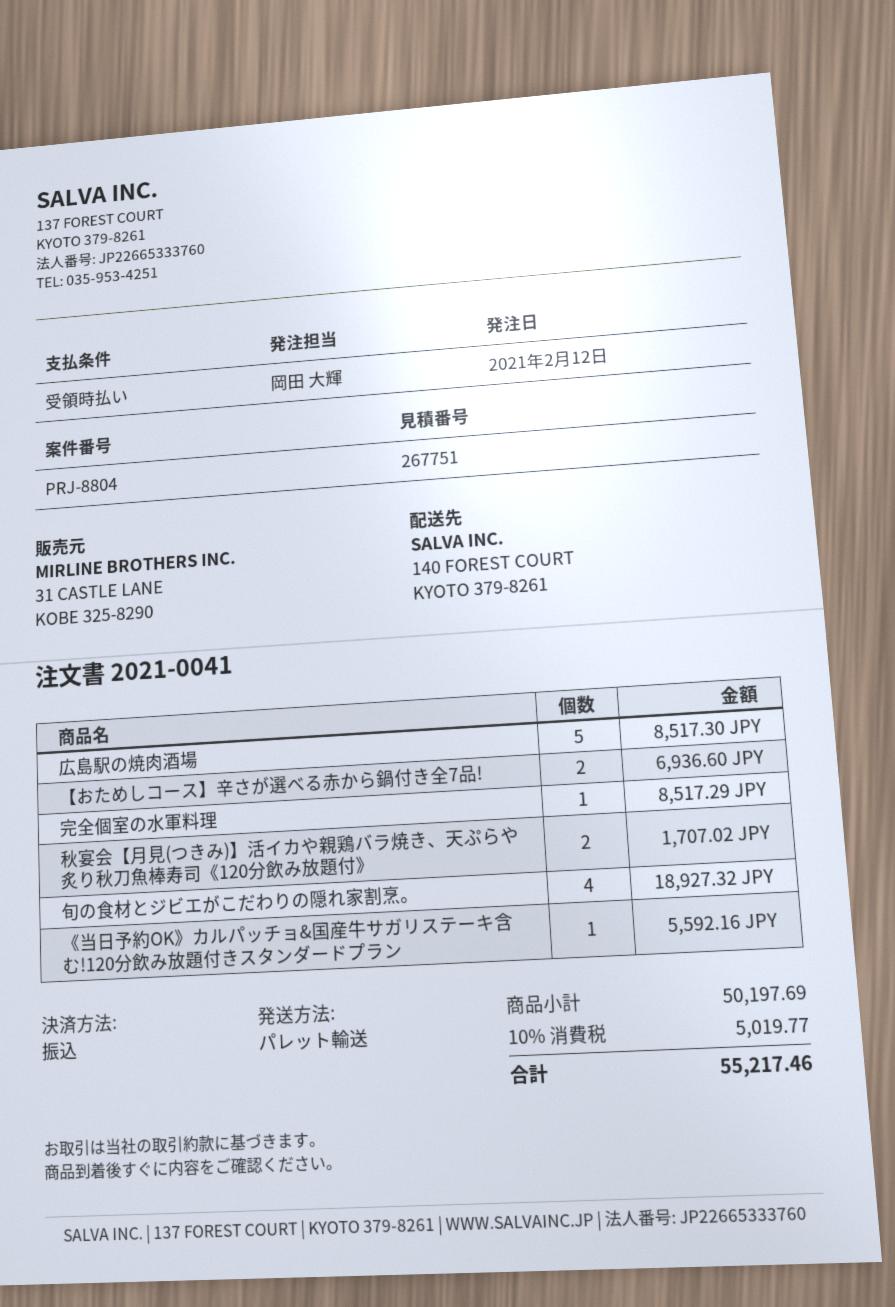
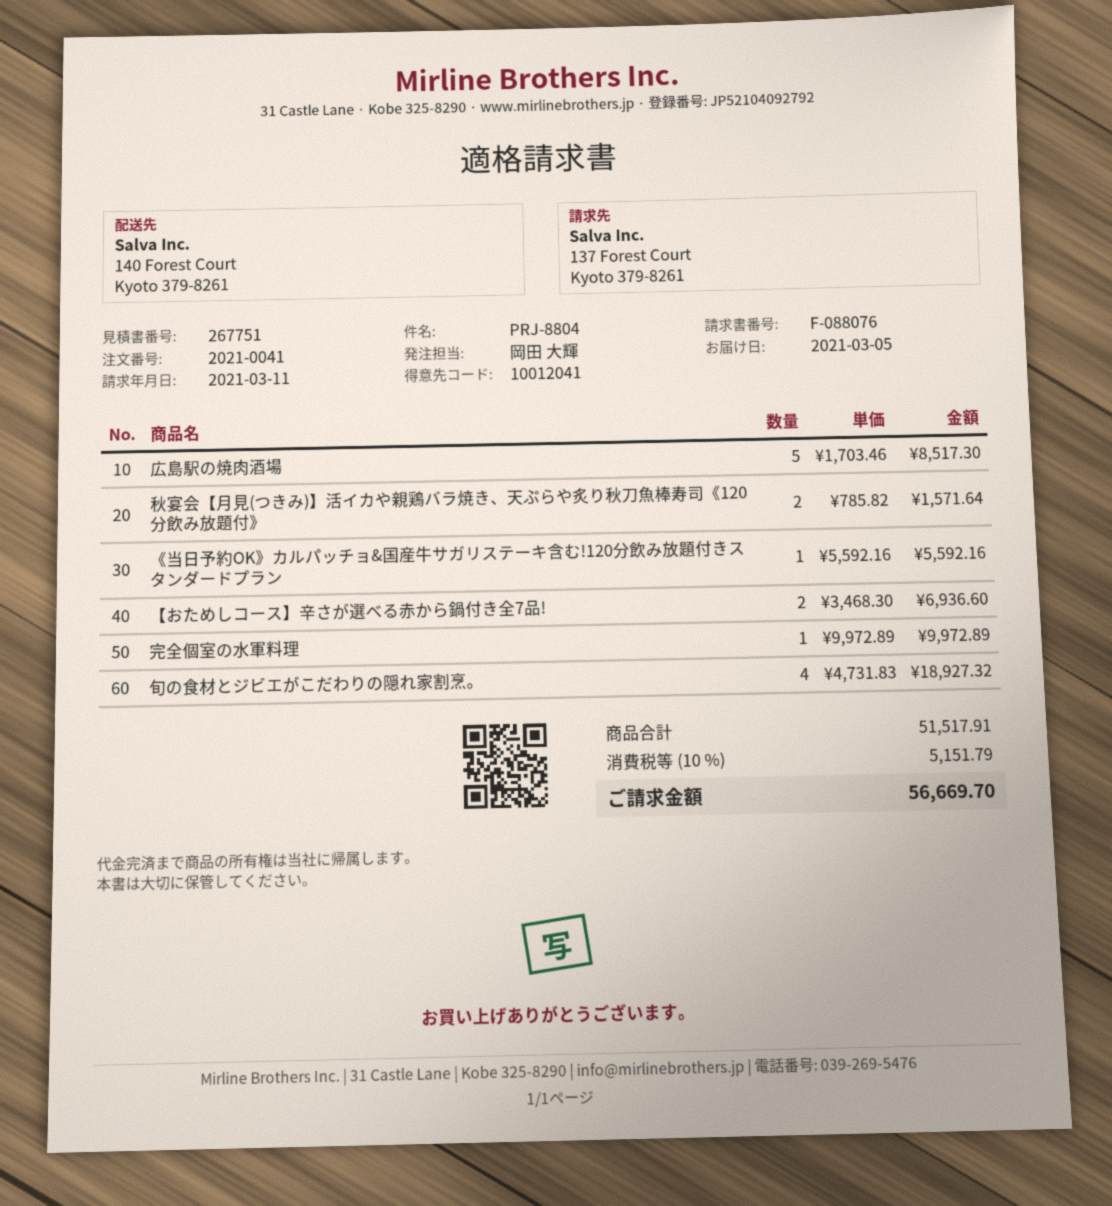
完全個室の水軍料理: 1 for 8517.29 -> 1 for 9972.89
秋宴会【月見(つきみ)】活イカや親鶏バラ焼き、天ぷらや炙り秋刀魚棒寿司《120分飲み放題付》: 2 for 1707.02 -> 2 for 1571.64
subtotal: 50197.69 -> 51517.91
tax: 10% = 5019.77 -> 10% = 5151.79
total: 55217.46 -> 56669.70

